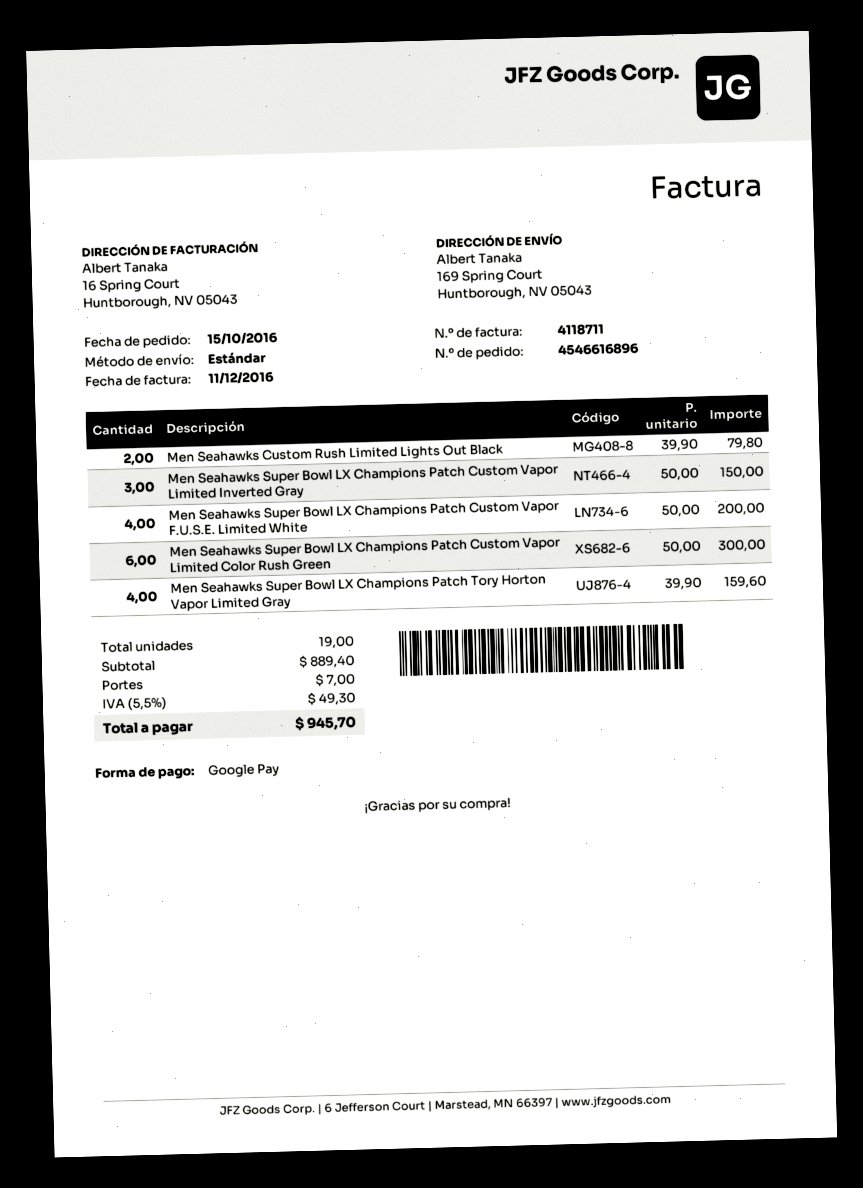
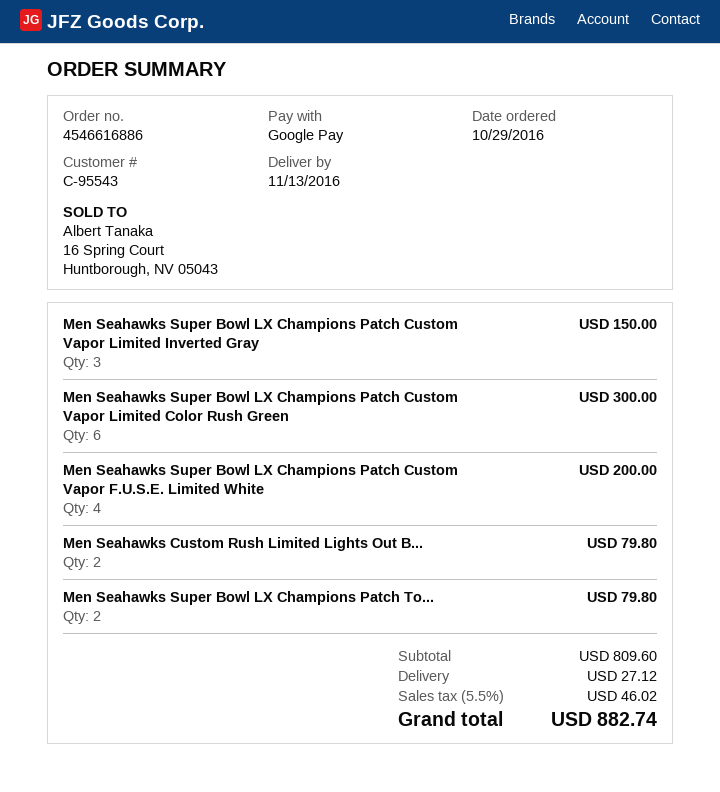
order number: 4546616896 -> 4546616886
order date: 2016-10-15 -> 2016-10-29
Men Seahawks Super Bowl LX Champions Patch Tory Horton Vapor Limited Gray: 4 for 159.60 -> 2 for 79.80
subtotal: 889.40 -> 809.60
shipping: 7.00 -> 27.12
tax: 5.5% = 49.30 -> 5.5% = 46.02
total: 945.70 -> 882.74

